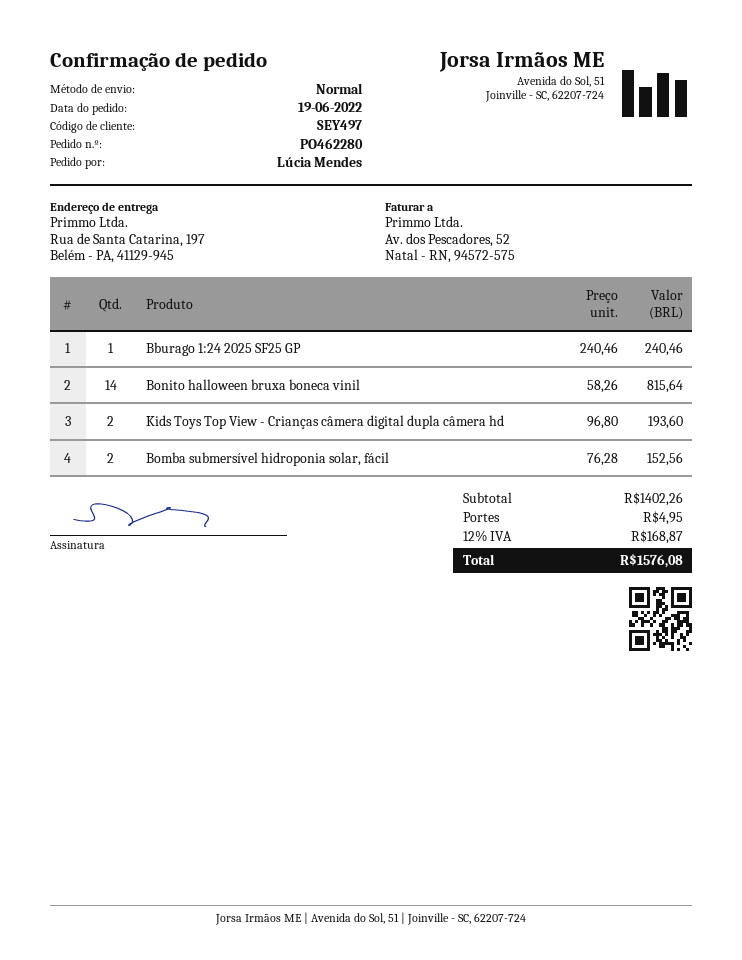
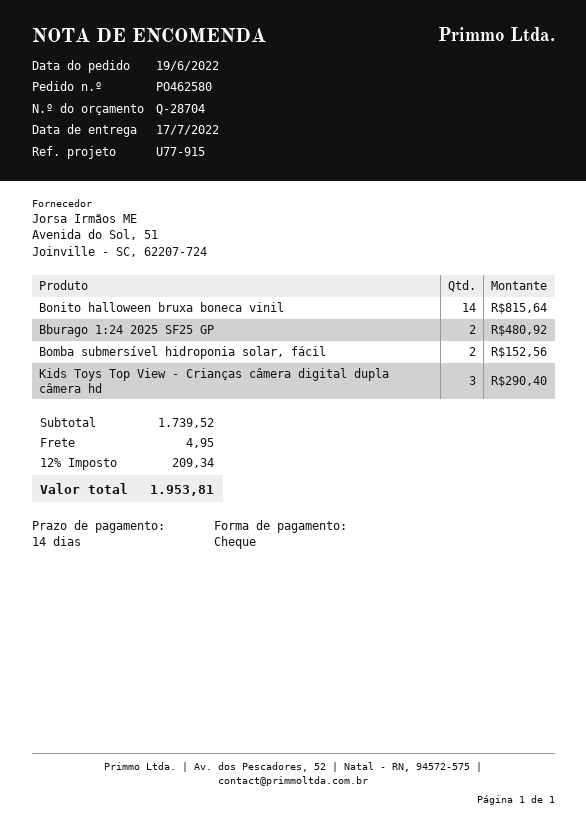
order number: PO462280 -> PO462580
Bburago 1:24 2025 SF25 GP: 1 for 240.46 -> 2 for 480.92
Kids Toys Top View - Crianças câmera digital dupla câmera hd: 2 for 193.60 -> 3 for 290.40
subtotal: 1402.26 -> 1739.52
tax: 12% = 168.87 -> 12% = 209.34
total: 1576.08 -> 1953.81

